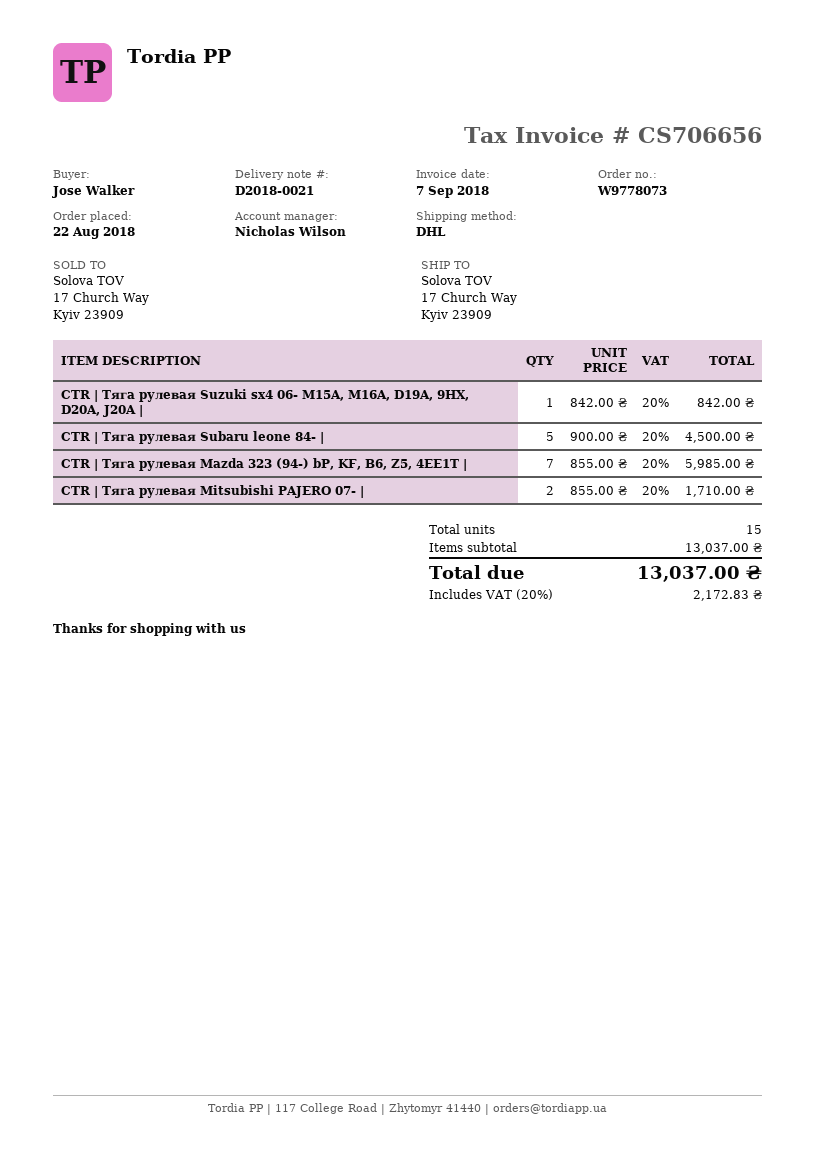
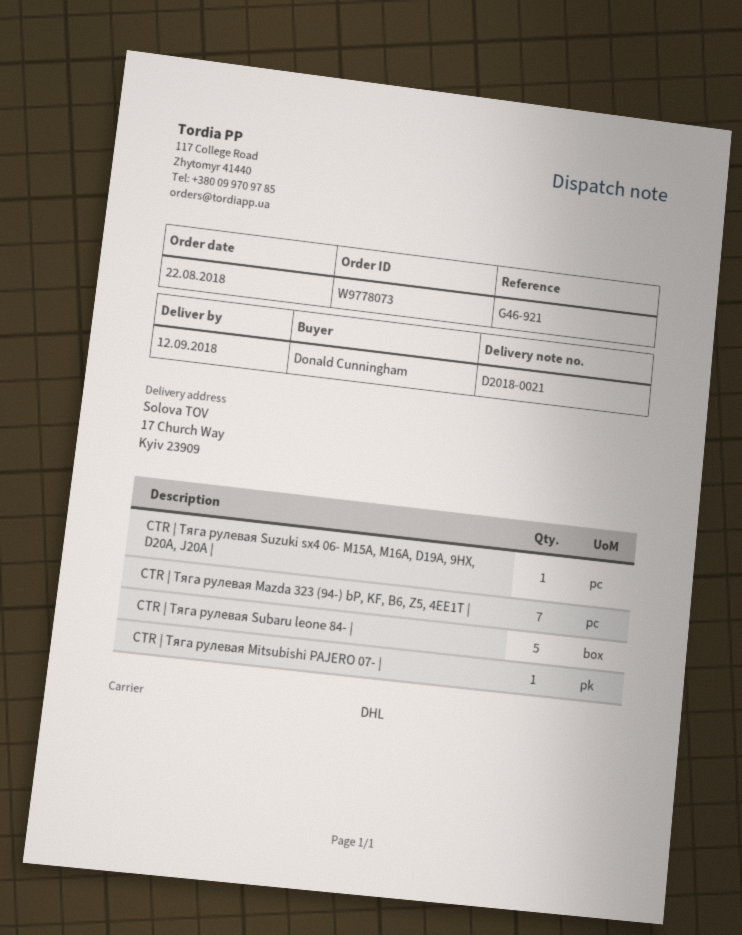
ordered by: Jose Walker -> Donald Cunningham
CTR | Тяга рулевая Mitsubishi PAJERO 07- |: 2 -> 1

